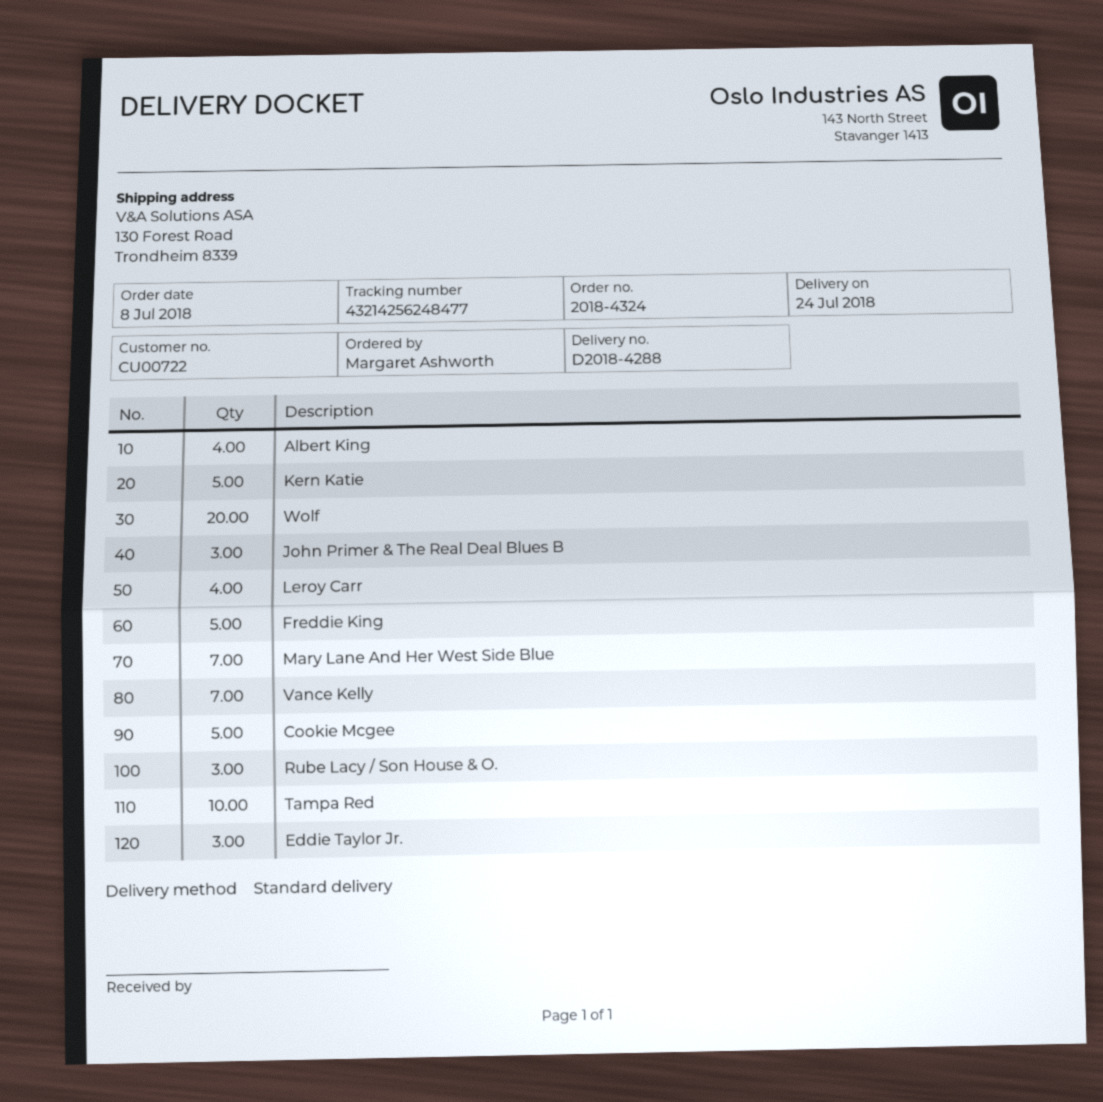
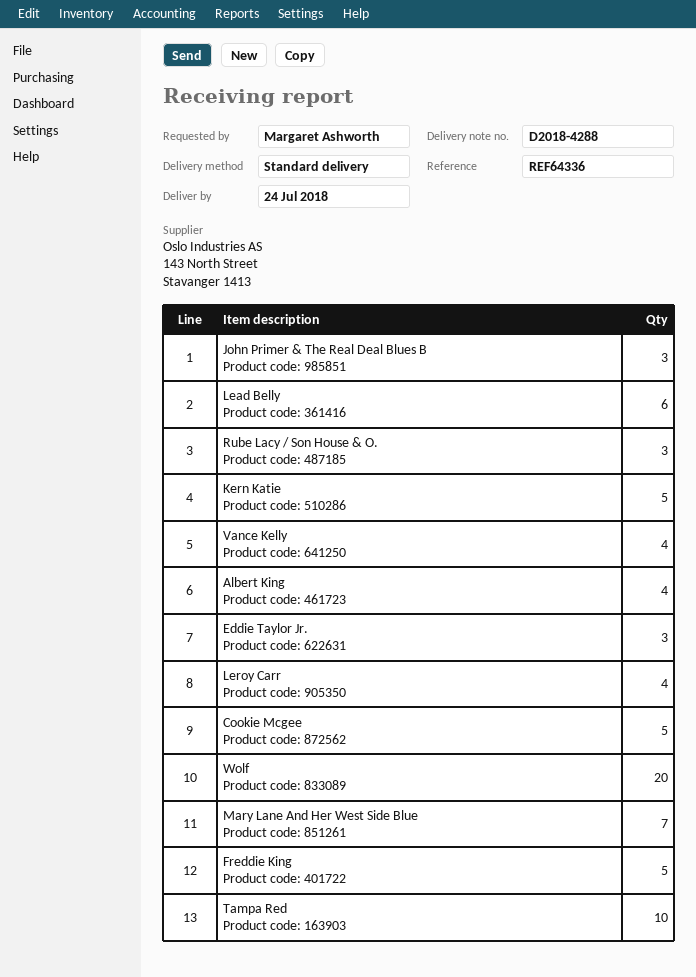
Vance Kelly: 7 -> 4
Lead Belly: none -> 6

